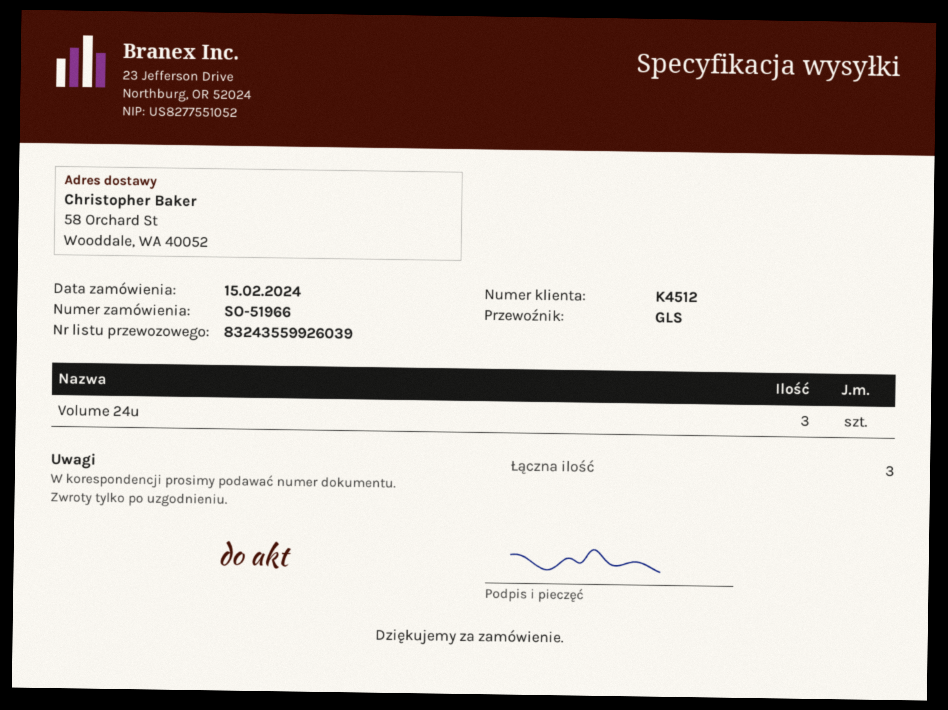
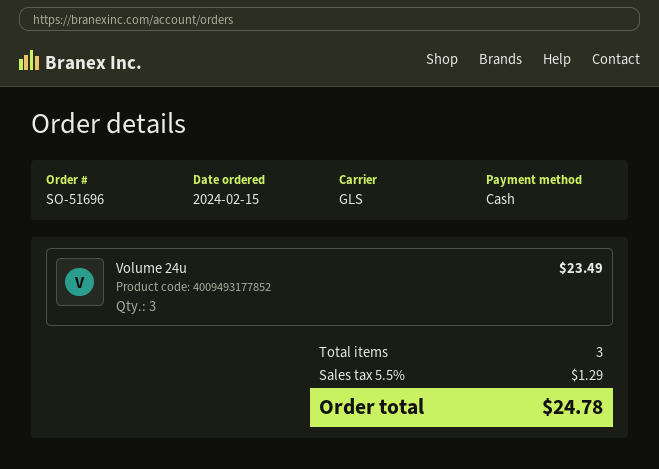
order number: SO-51966 -> SO-51696

